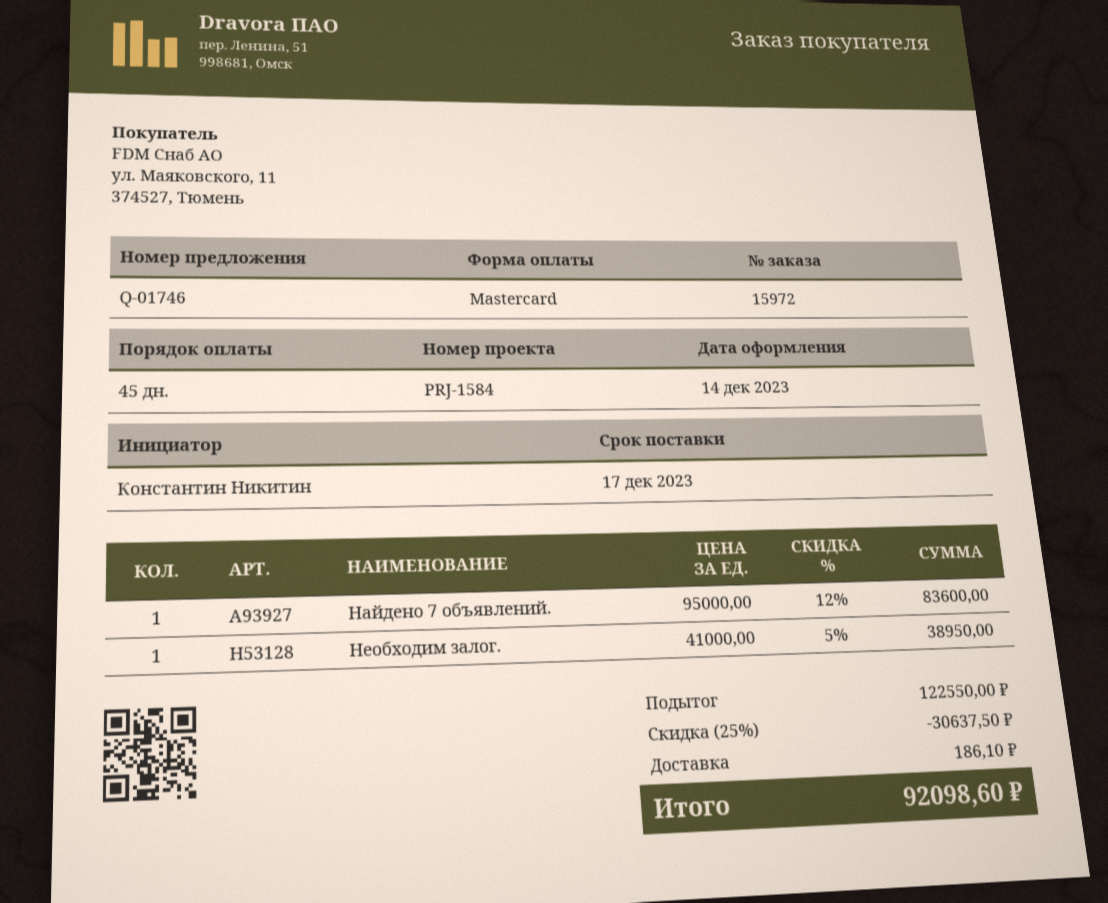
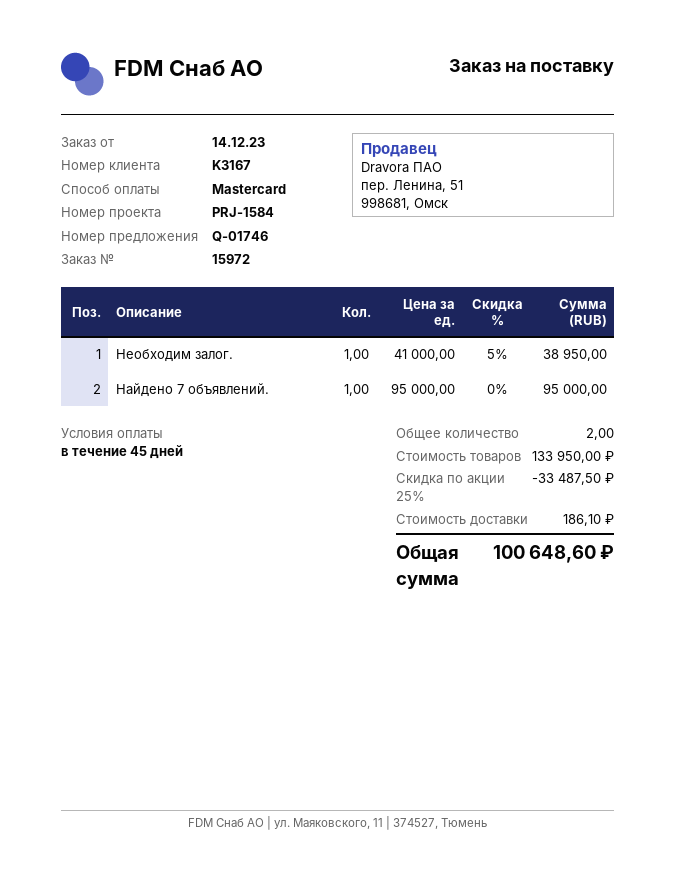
Найдено 7 объявлений.: 1 x 95000.00 - 12% = 83600.00 -> 1 x 95000.00 = 95000.00
subtotal: 122550.00 -> 133950.00
discount: 25% = 30637.50 -> 25% = 33487.50
total: 92098.60 -> 100648.60

